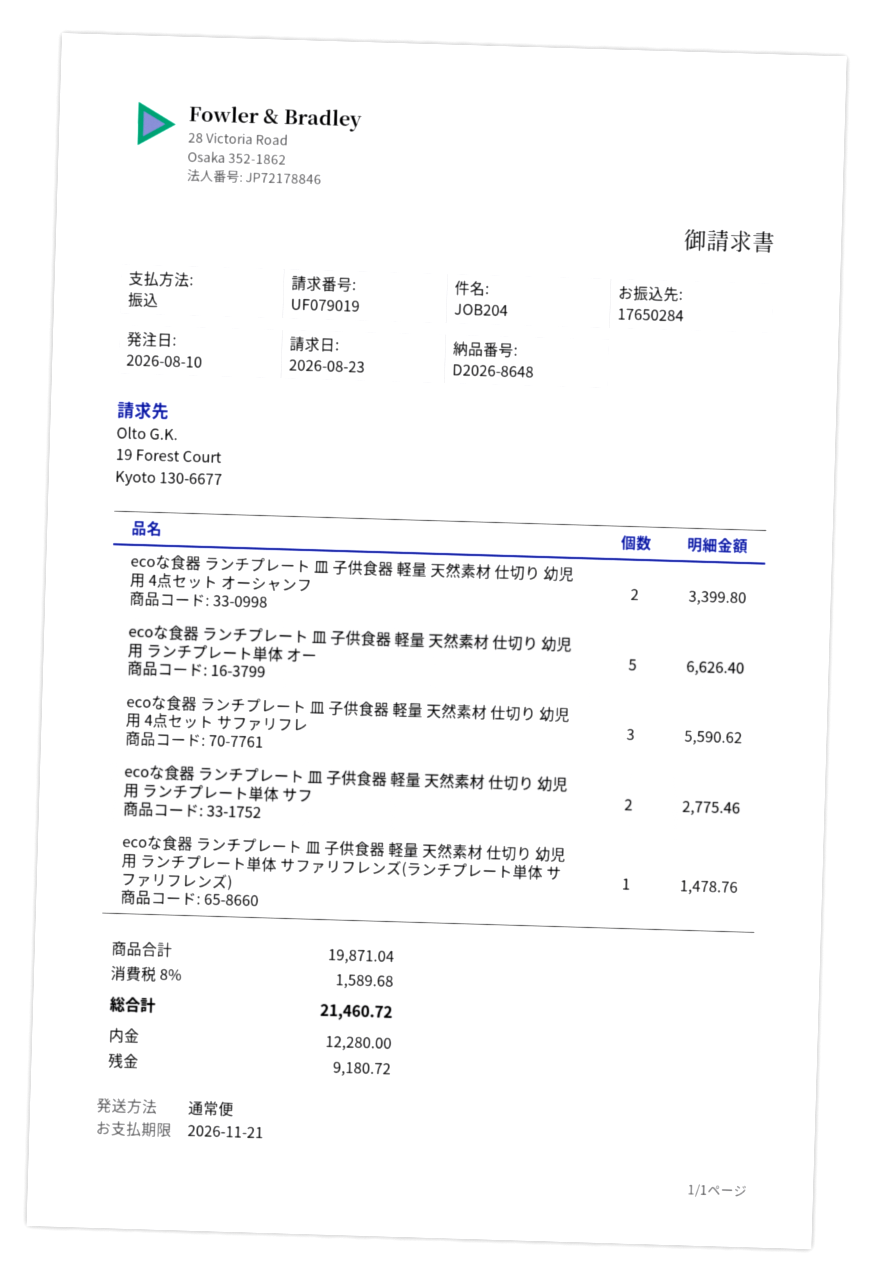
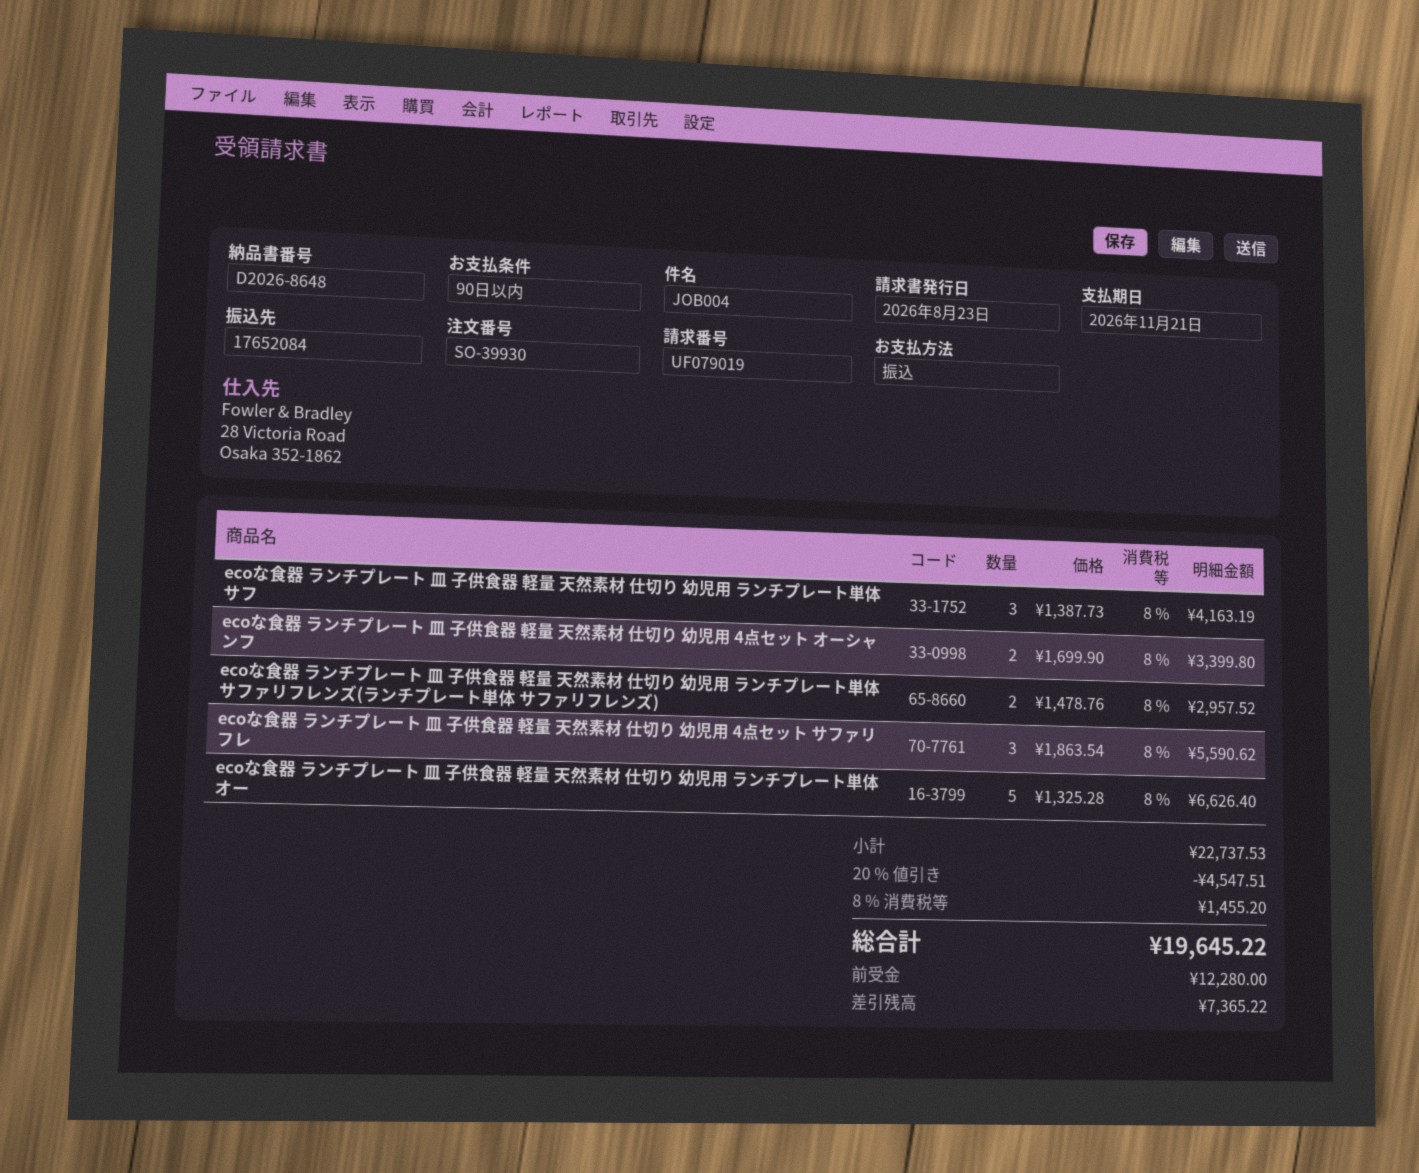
reference: JOB204 -> JOB004
bank account: 17650284 -> 17652084
ecoな食器 ランチプレート 皿 子供食器 軽量 天然素材 仕切り 幼児用 ランチプレート単体 サフ: 2 for 2775.46 -> 3 for 4163.19
ecoな食器 ランチプレート 皿 子供食器 軽量 天然素材 仕切り 幼児用 ランチプレート単体 サファリフレンズ(ランチプレート単体 サファリフレンズ): 1 for 1478.76 -> 2 for 2957.52
subtotal: 19871.04 -> 22737.53
discount: none -> 20% = 4547.51
tax: 8% = 1589.68 -> 8% = 1455.20
total: 21460.72 -> 19645.22
balance: 9180.72 -> 7365.22

